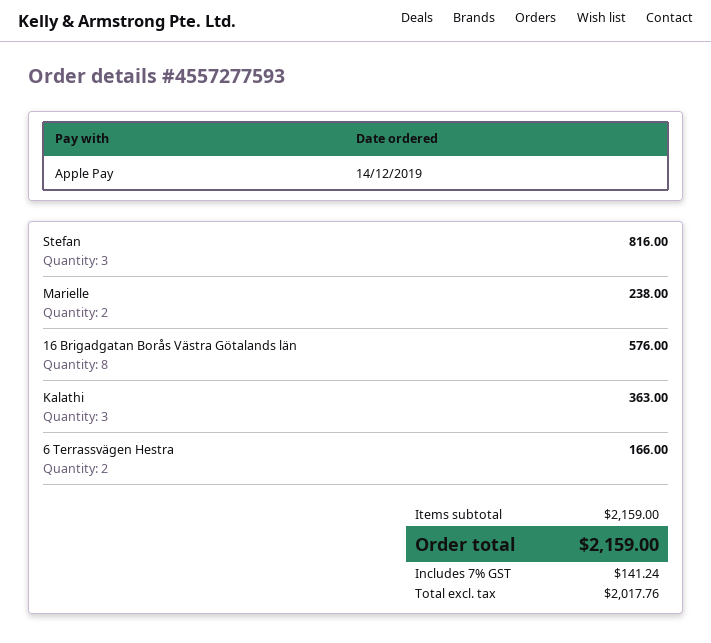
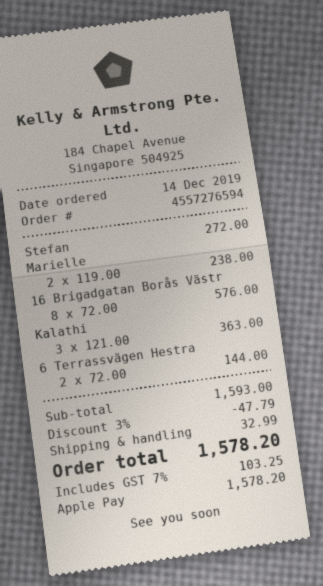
order number: 4557277593 -> 4557276594
Stefan: 3 for 816.00 -> 1 for 272.00
6 Terrassvägen Hestra: 2 for 166.00 -> 2 for 144.00
subtotal: 2159.00 -> 1593.00
discount: none -> 3% = 47.79
shipping: none -> 32.99
tax: 7% = 141.24 -> 7% = 103.25
total: 2159.00 -> 1578.20

